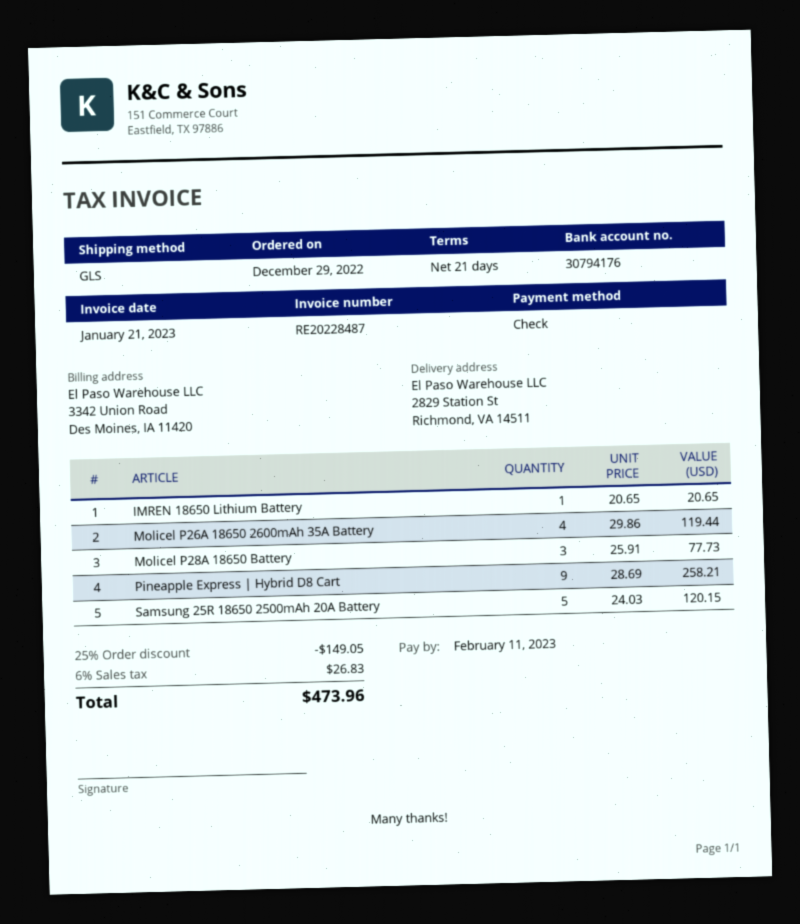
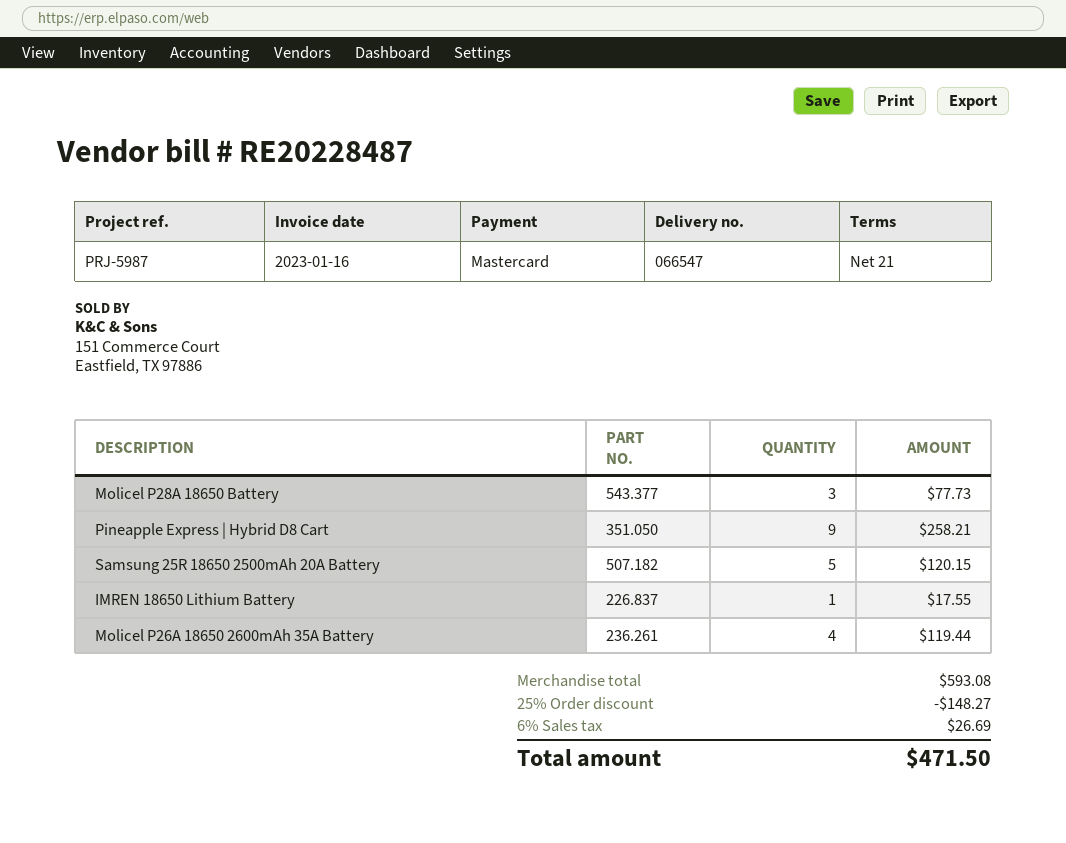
invoice date: 2023-01-21 -> 2023-01-16
payment method: cheque -> Mastercard
IMREN 18650 Lithium Battery: 1 for 20.65 -> 1 for 17.55
discount: 25% = 149.05 -> 25% = 148.27
tax: 6% = 26.83 -> 6% = 26.69
total: 473.96 -> 471.50

